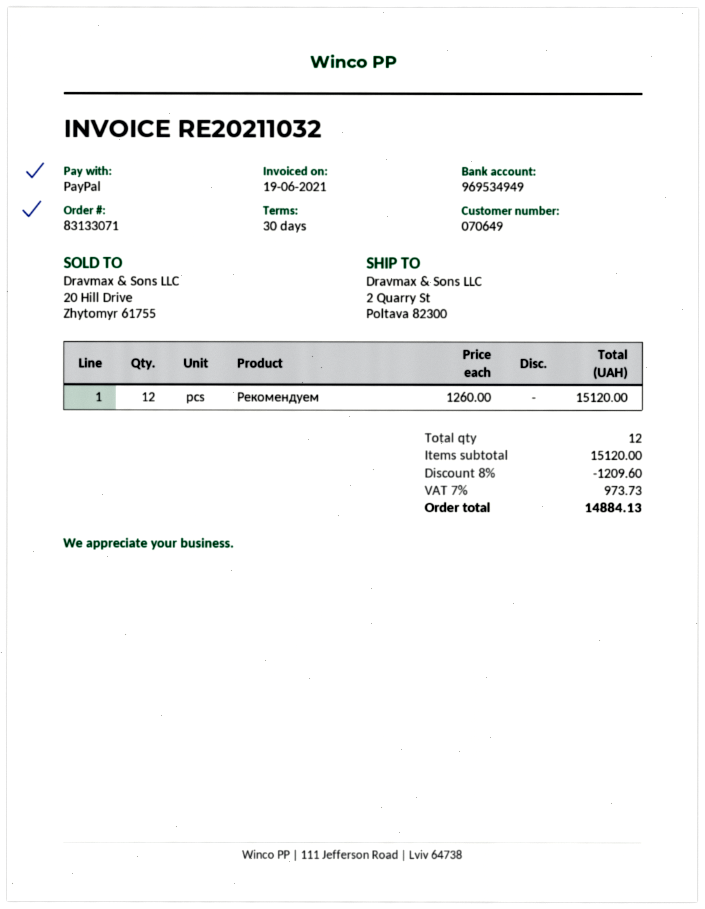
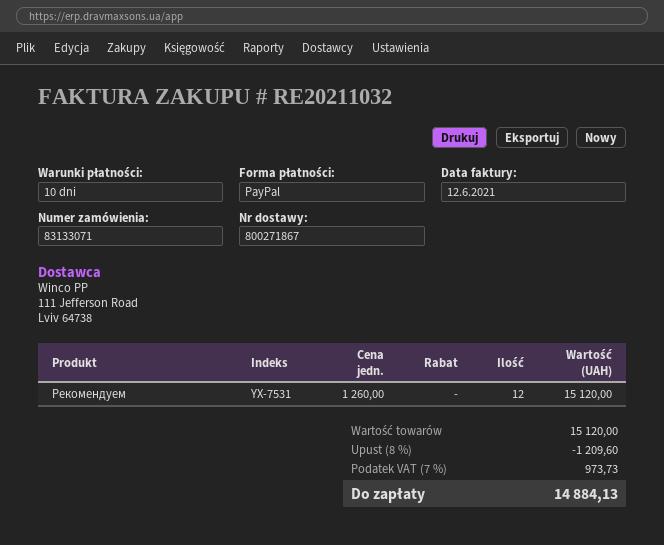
invoice date: 2021-06-19 -> 2021-06-12
payment terms: 30 days -> 10 days

